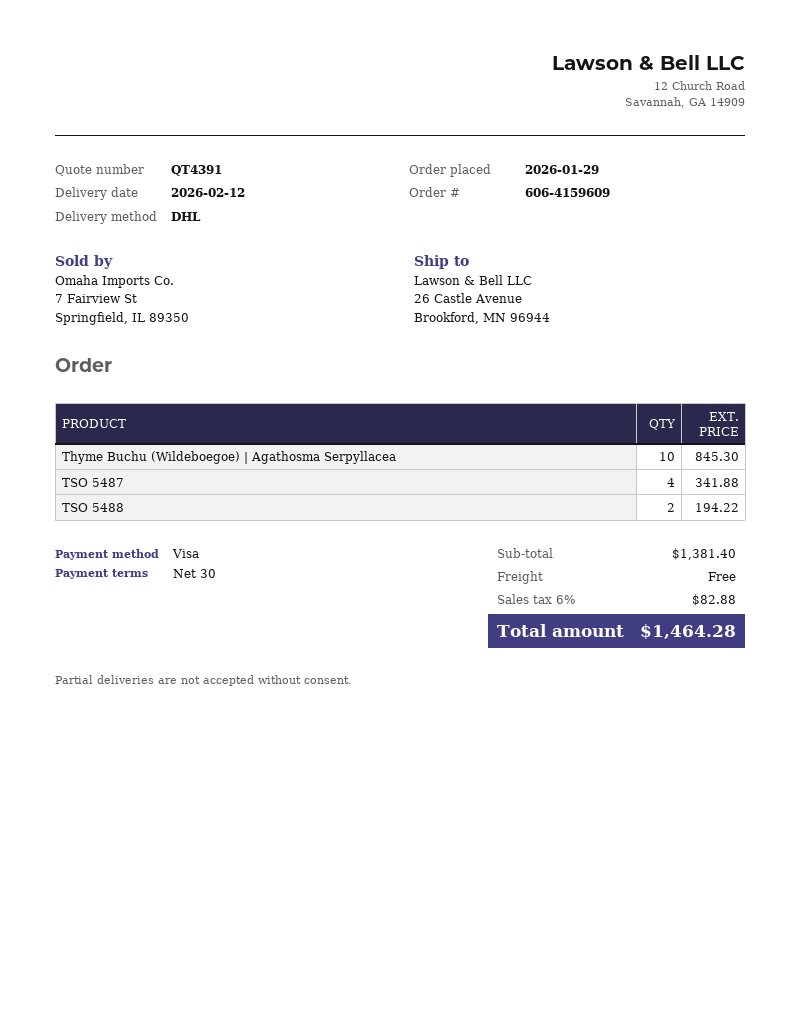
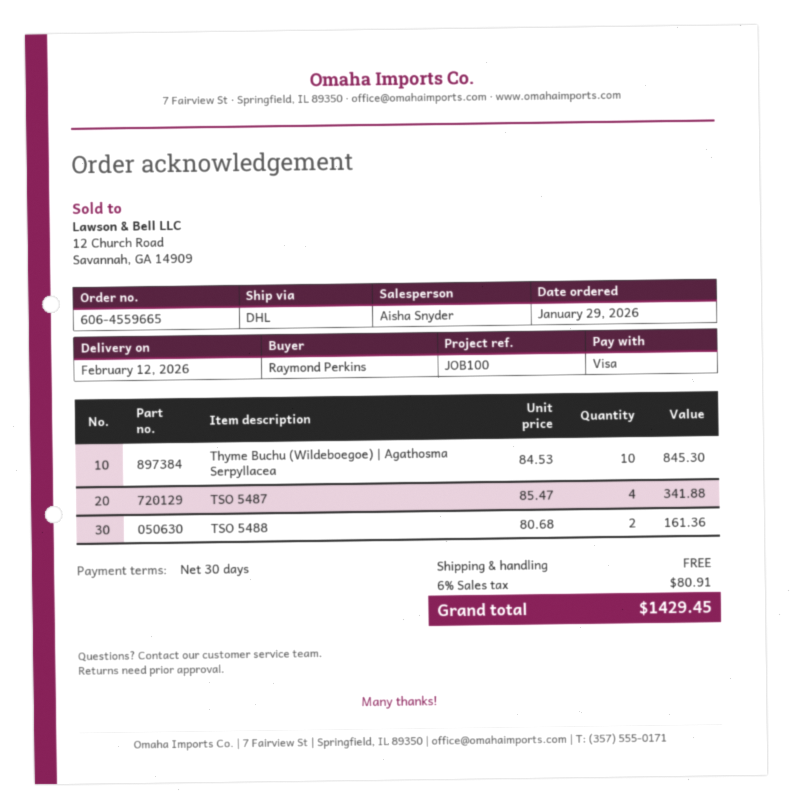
order number: 606-4159609 -> 606-4559665
TSO 5488: 2 for 194.22 -> 2 for 161.36
tax: 6% = 82.88 -> 6% = 80.91
total: 1464.28 -> 1429.45

